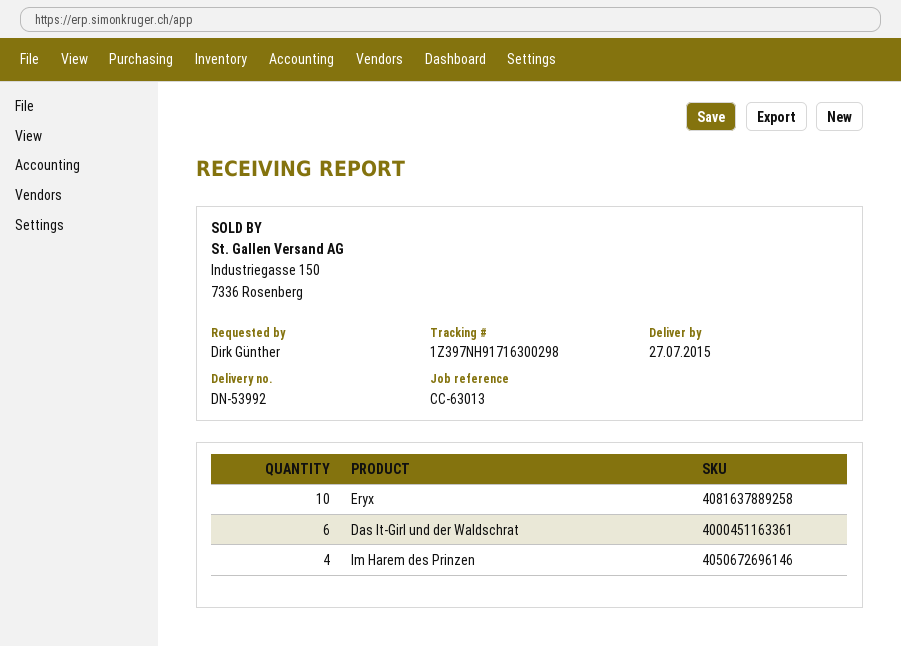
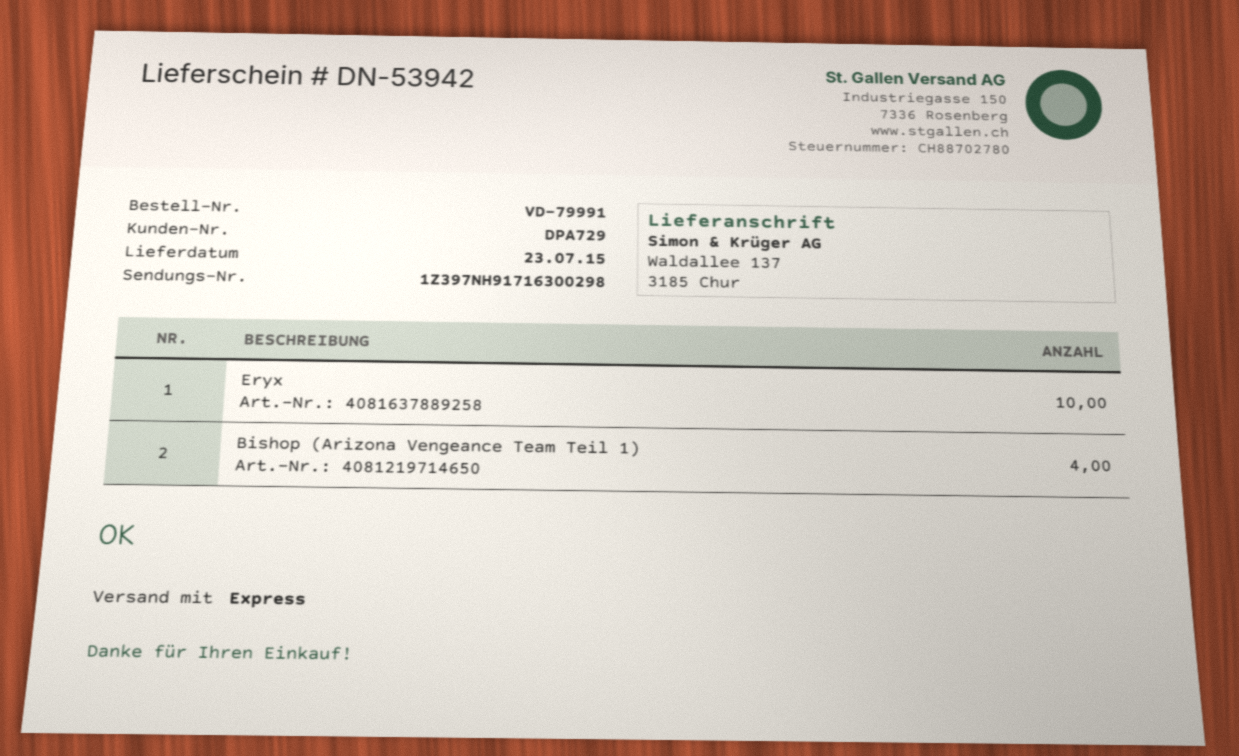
delivery note number: DN-53992 -> DN-53942
delivery date: 2015-07-27 -> 2015-07-23
Das It-Girl und der Waldschrat: 6 -> none
Im Harem des Prinzen: 4 -> none
Bishop (Arizona Vengeance Team Teil 1): none -> 4

